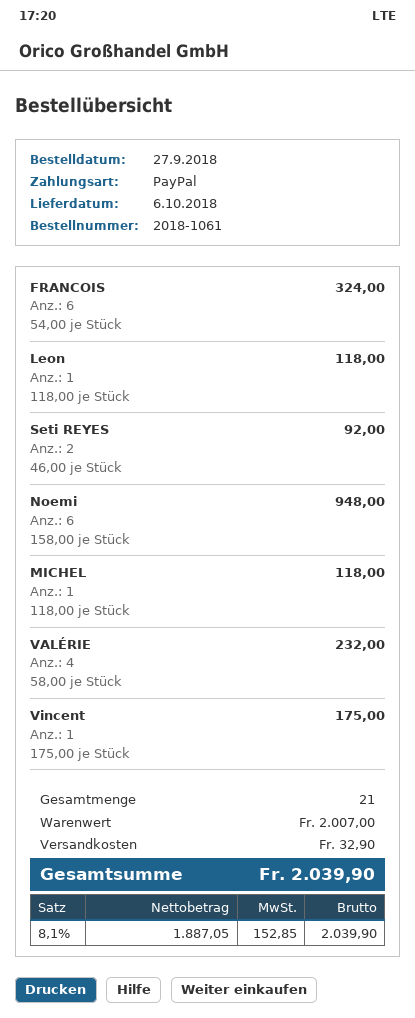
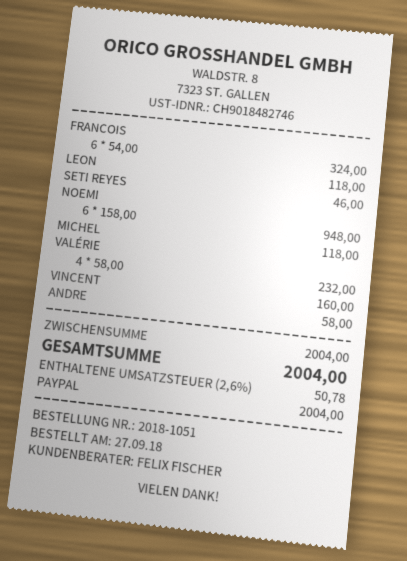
order number: 2018-1061 -> 2018-1051
Seti REYES: 2 x 46.00 = 92.00 -> 1 x 46.00 = 46.00
Vincent: 1 x 175.00 = 175.00 -> 1 x 160.00 = 160.00
ANDRE: none -> 1 x 58.00 = 58.00
subtotal: 2007.00 -> 2004.00
shipping: 32.90 -> none
tax: 8.1% = 152.85 -> 2.6% = 50.78
total: 2039.90 -> 2004.00

